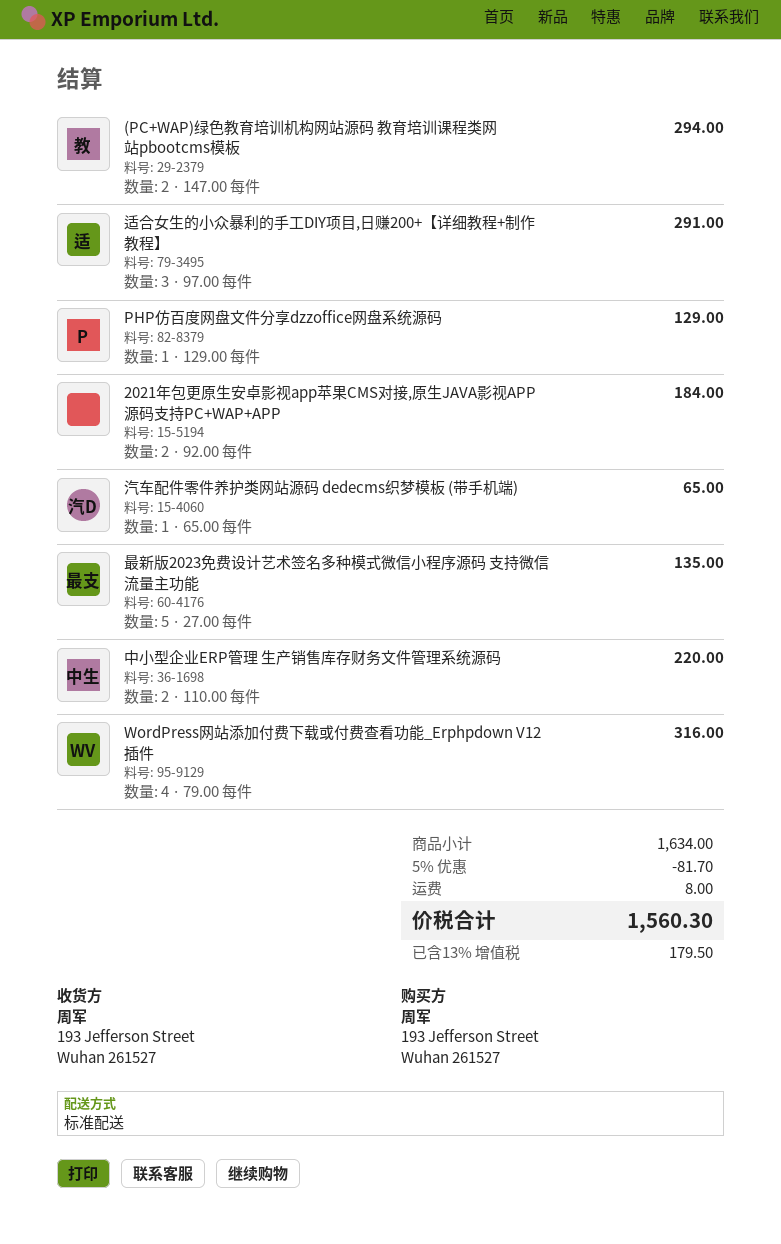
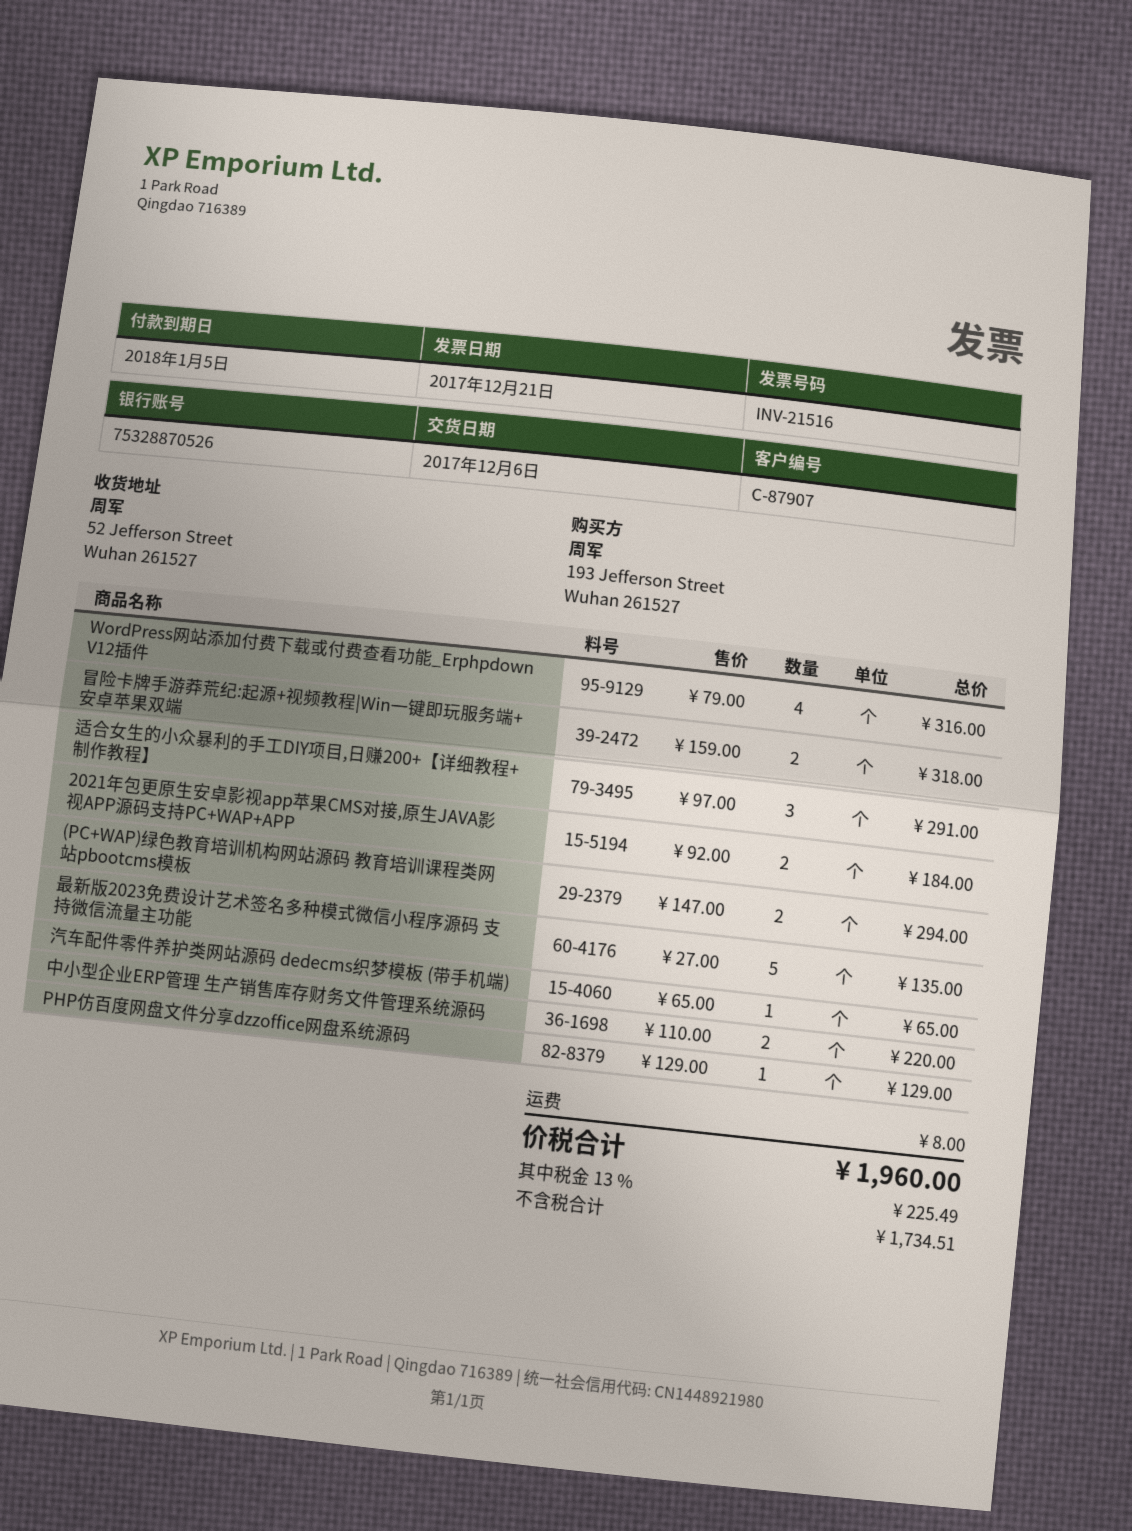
ship to: 193 Jefferson Street, Wuhan 261527 -> 52 Jefferson Street, Wuhan 261527
冒险卡牌手游莽荒纪:起源+视频教程|Win一键即玩服务端+安卓苹果双端: none -> 2 x 159.00 = 318.00
discount: 5% = 81.70 -> none
tax: 13% = 179.50 -> 13% = 225.49
total: 1560.30 -> 1960.00

